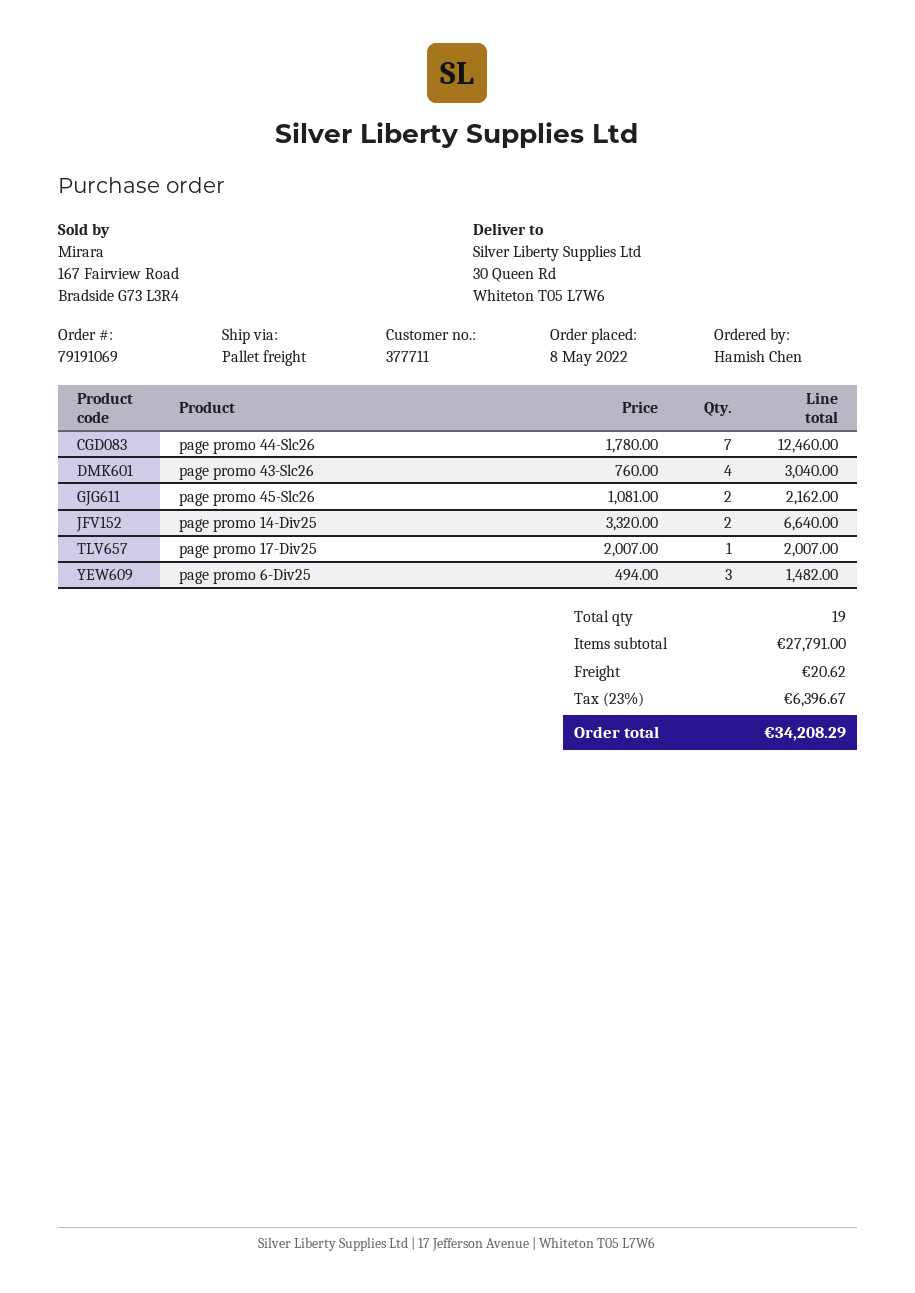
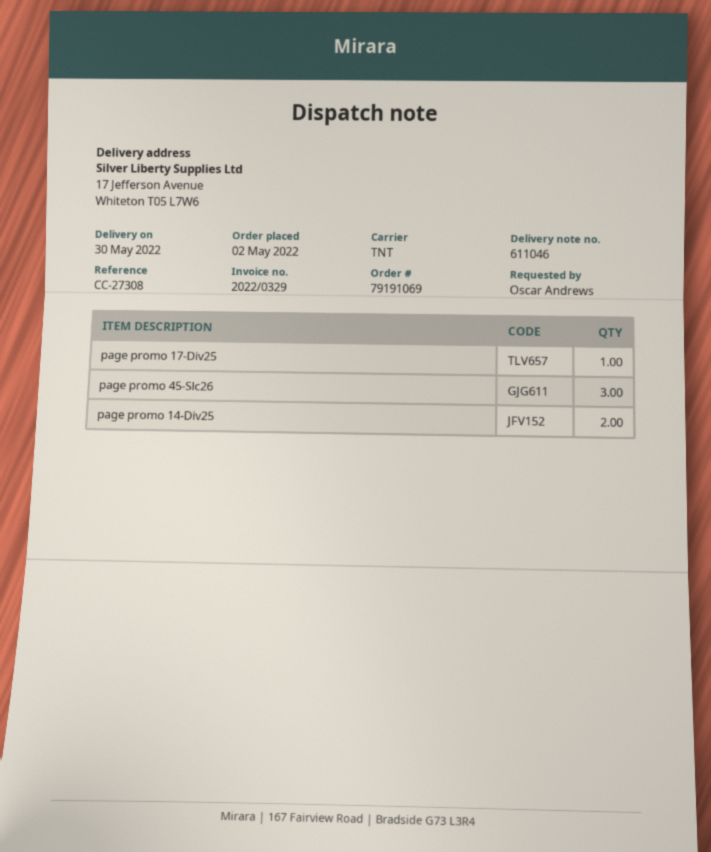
order date: 2022-05-08 -> 2022-05-02
ordered by: Hamish Chen -> Oscar Andrews
shipping method: pallet freight -> TNT
ship to: 30 Queen Rd, Whiteton T05 L7W6 -> 17 Jefferson Avenue, Whiteton T05 L7W6
page promo 44-Slc26: 7 -> none
page promo 43-Slc26: 4 -> none
page promo 45-Slc26: 2 -> 3
page promo 6-Div25: 3 -> none

